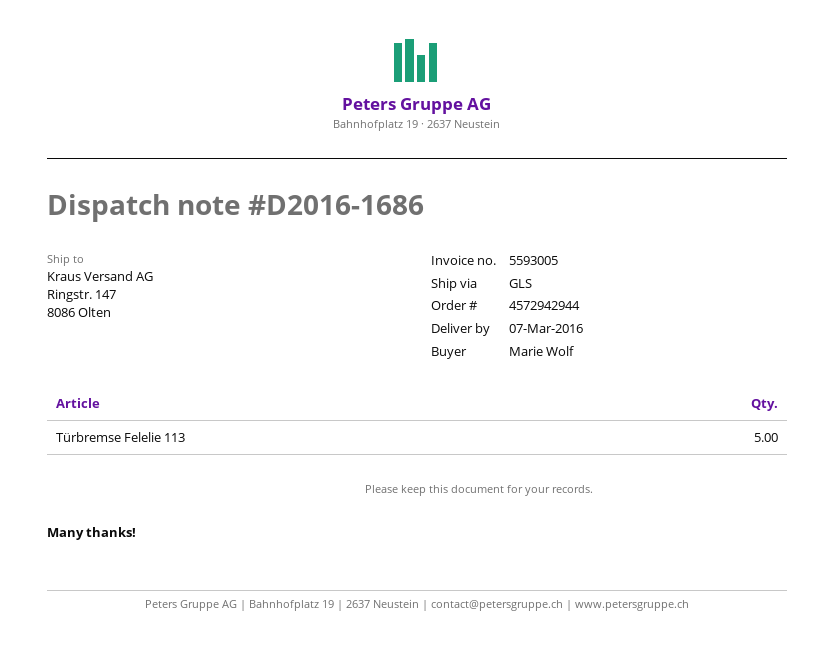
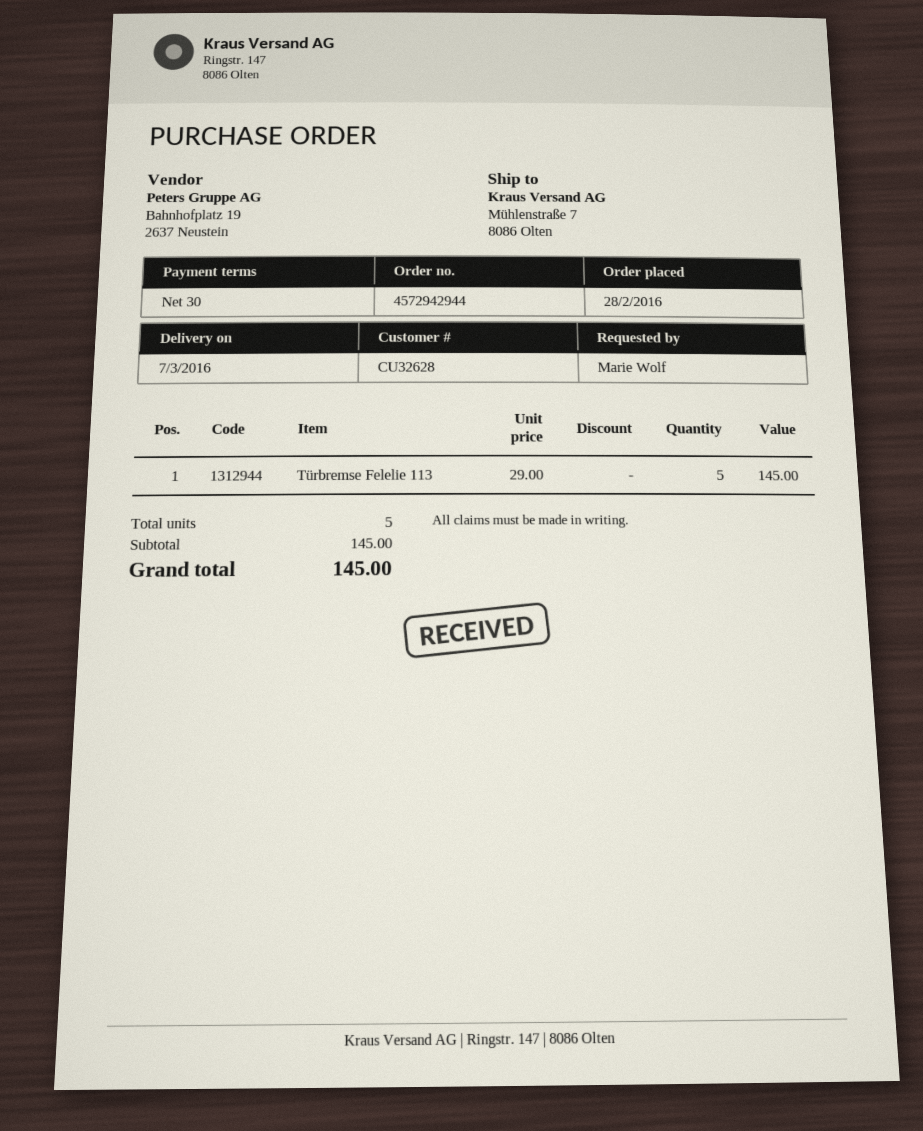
ship to: Ringstr. 147, 8086 Olten -> Mühlenstraße 7, 8086 Olten

